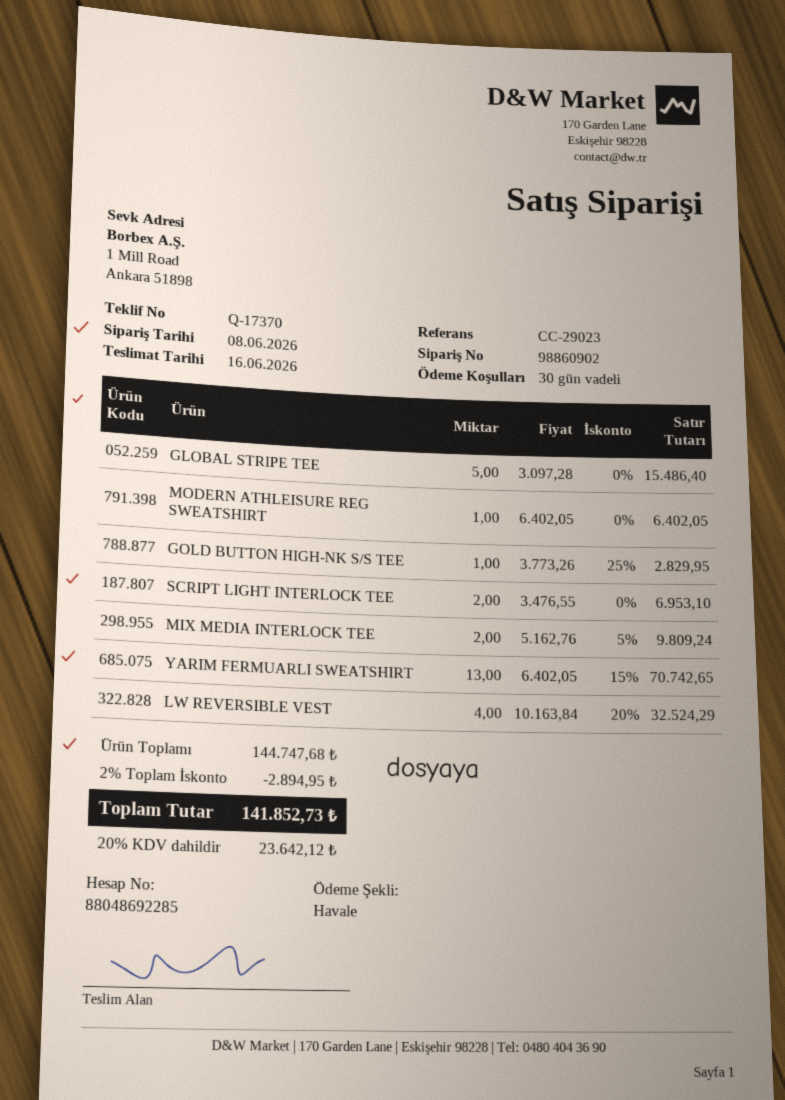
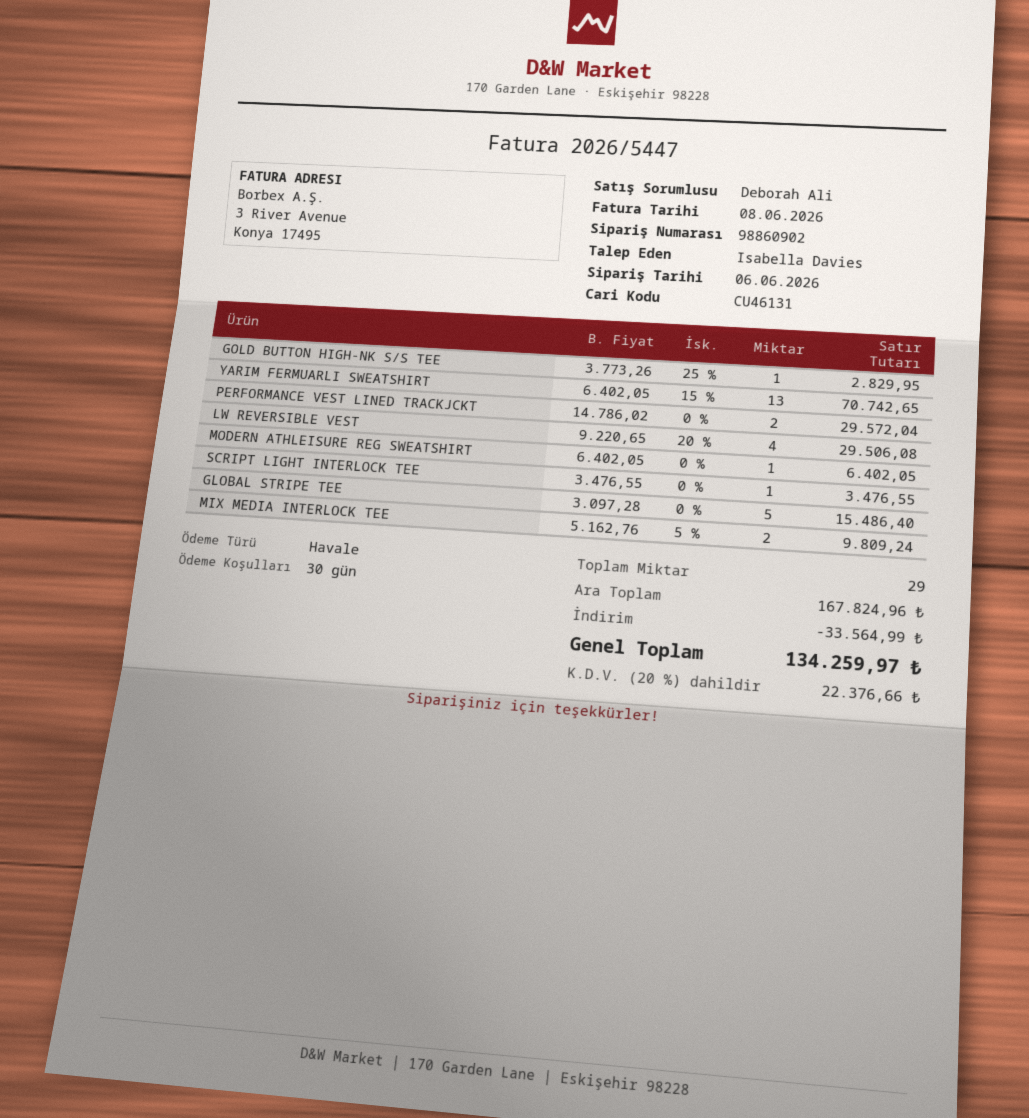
order date: 2026-06-08 -> 2026-06-06
SCRIPT LIGHT INTERLOCK TEE: 2 x 3476.55 = 6953.10 -> 1 x 3476.55 = 3476.55
LW REVERSIBLE VEST: 4 x 10163.84 - 20% = 32524.29 -> 4 x 9220.65 - 20% = 29506.08
PERFORMANCE VEST LINED TRACKJCKT: none -> 2 x 14786.02 = 29572.04
subtotal: 144747.68 -> 167824.96
discount: 2894.95 -> 33564.99
tax: 20% = 23642.12 -> 20% = 22376.66
total: 141852.73 -> 134259.97

